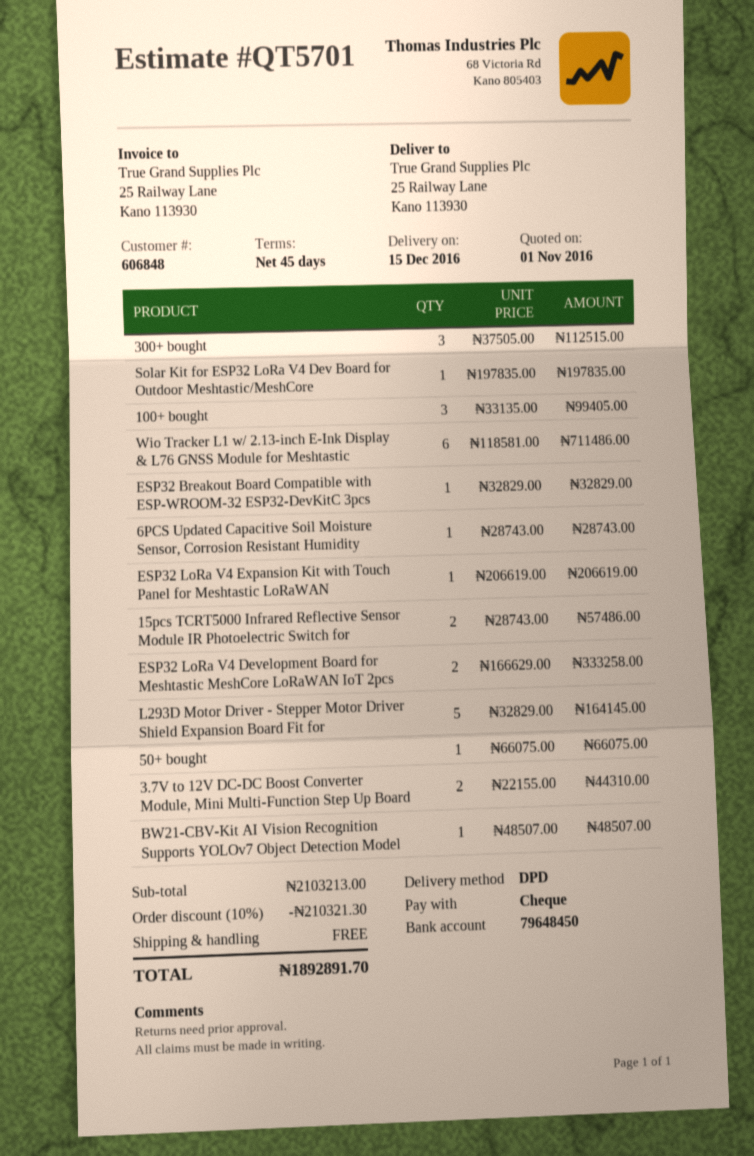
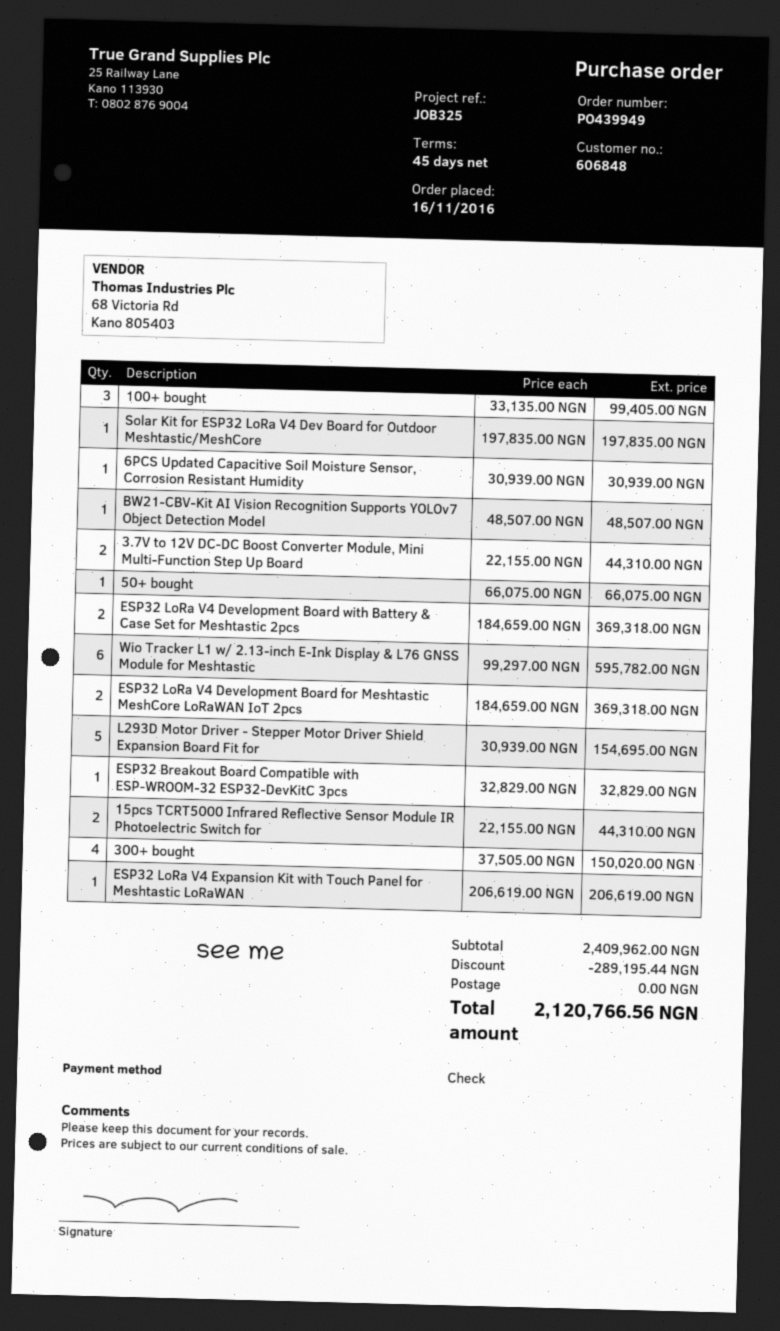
300+ bought: 3 x 37505.00 = 112515.00 -> 4 x 37505.00 = 150020.00
Wio Tracker L1 w/ 2.13-inch E-Ink Display & L76 GNSS Module for Meshtastic: 6 x 118581.00 = 711486.00 -> 6 x 99297.00 = 595782.00
6PCS Updated Capacitive Soil Moisture Sensor, Corrosion Resistant Humidity: 1 x 28743.00 = 28743.00 -> 1 x 30939.00 = 30939.00
15pcs TCRT5000 Infrared Reflective Sensor Module IR Photoelectric Switch for: 2 x 28743.00 = 57486.00 -> 2 x 22155.00 = 44310.00
ESP32 LoRa V4 Development Board for Meshtastic MeshCore LoRaWAN IoT 2pcs: 2 x 166629.00 = 333258.00 -> 2 x 184659.00 = 369318.00
L293D Motor Driver - Stepper Motor Driver Shield Expansion Board Fit for: 5 x 32829.00 = 164145.00 -> 5 x 30939.00 = 154695.00
ESP32 LoRa V4 Development Board with Battery & Case Set for Meshtastic 2pcs: none -> 2 x 184659.00 = 369318.00
subtotal: 2103213.00 -> 2409962.00
discount: 210321.30 -> 289195.44
total: 1892891.70 -> 2120766.56

